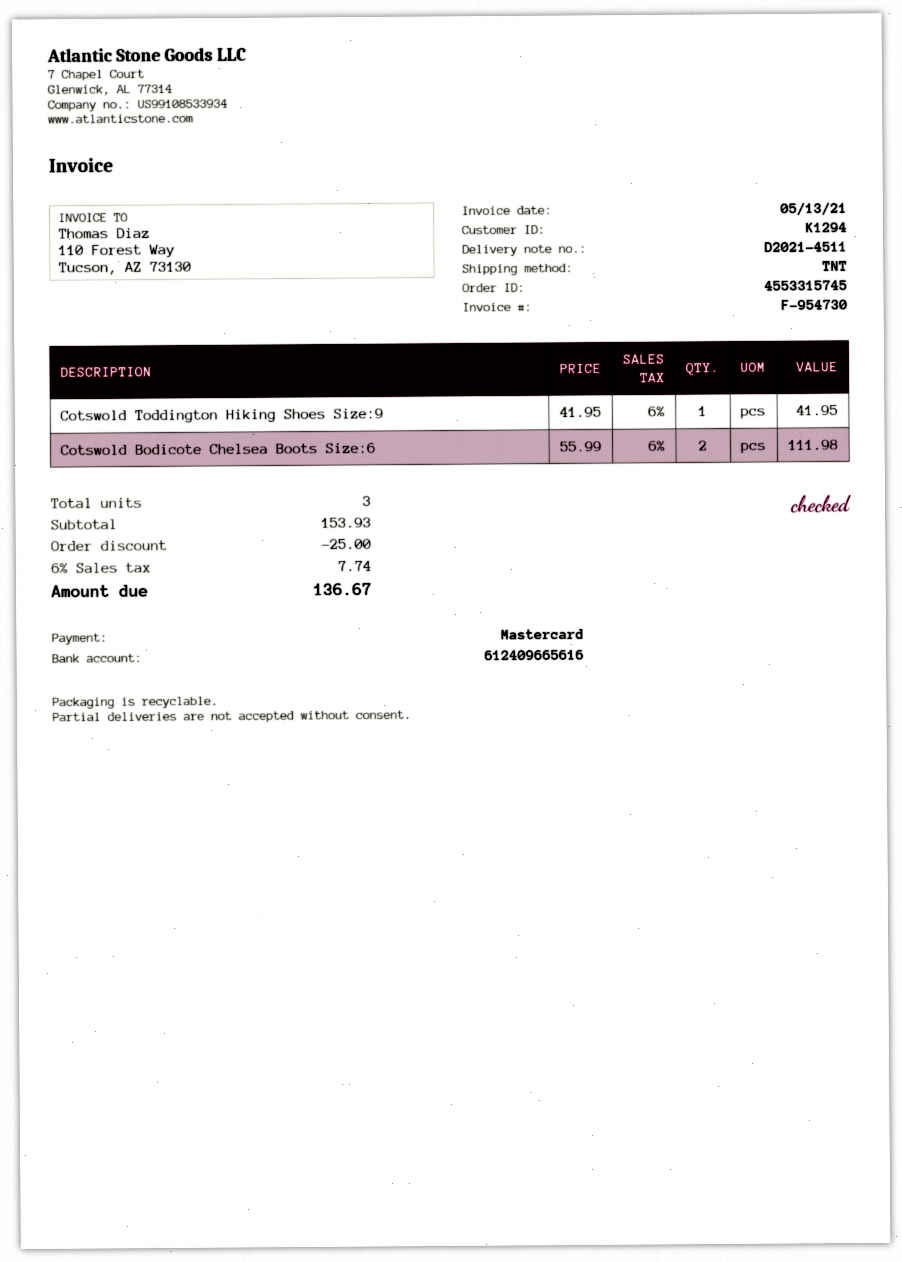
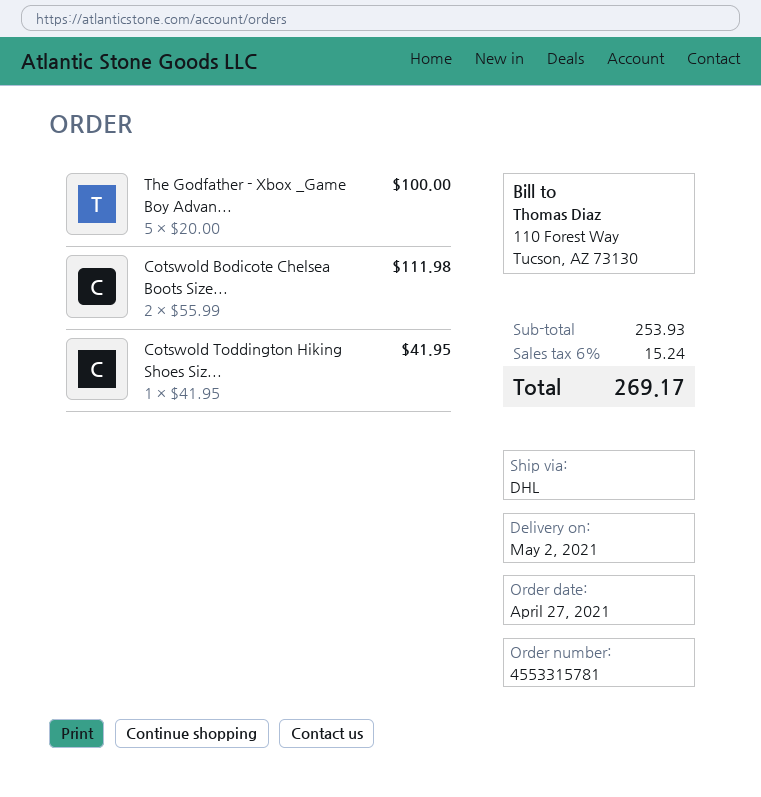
order number: 4553315745 -> 4553315781
shipping method: TNT -> DHL
The Godfather - Xbox _Game Boy Advan...: none -> 5 x 20.00 = 100.00
subtotal: 153.93 -> 253.93
discount: 25.00 -> none
tax: 6% = 7.74 -> 6% = 15.24
total: 136.67 -> 269.17

